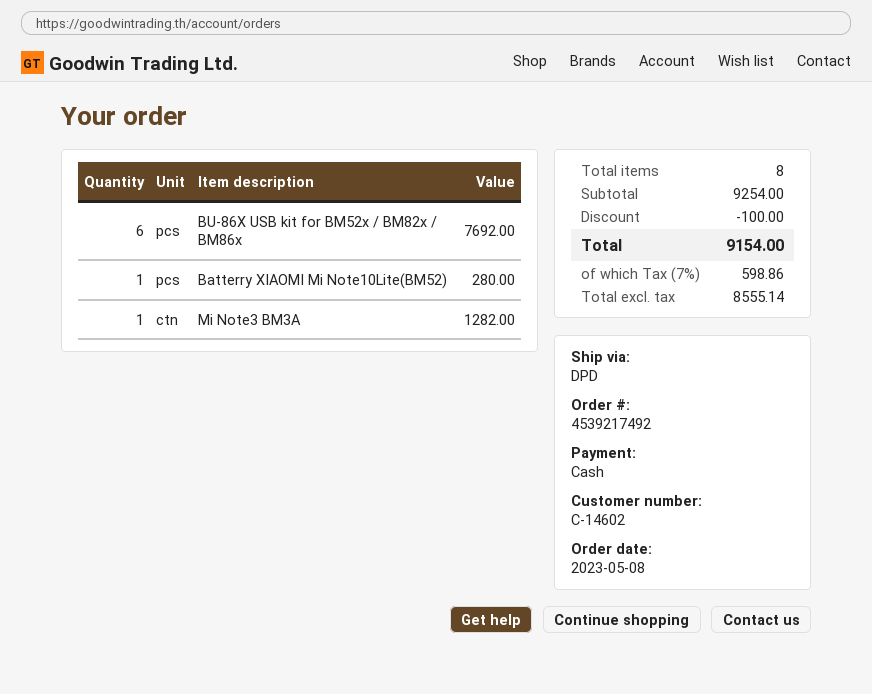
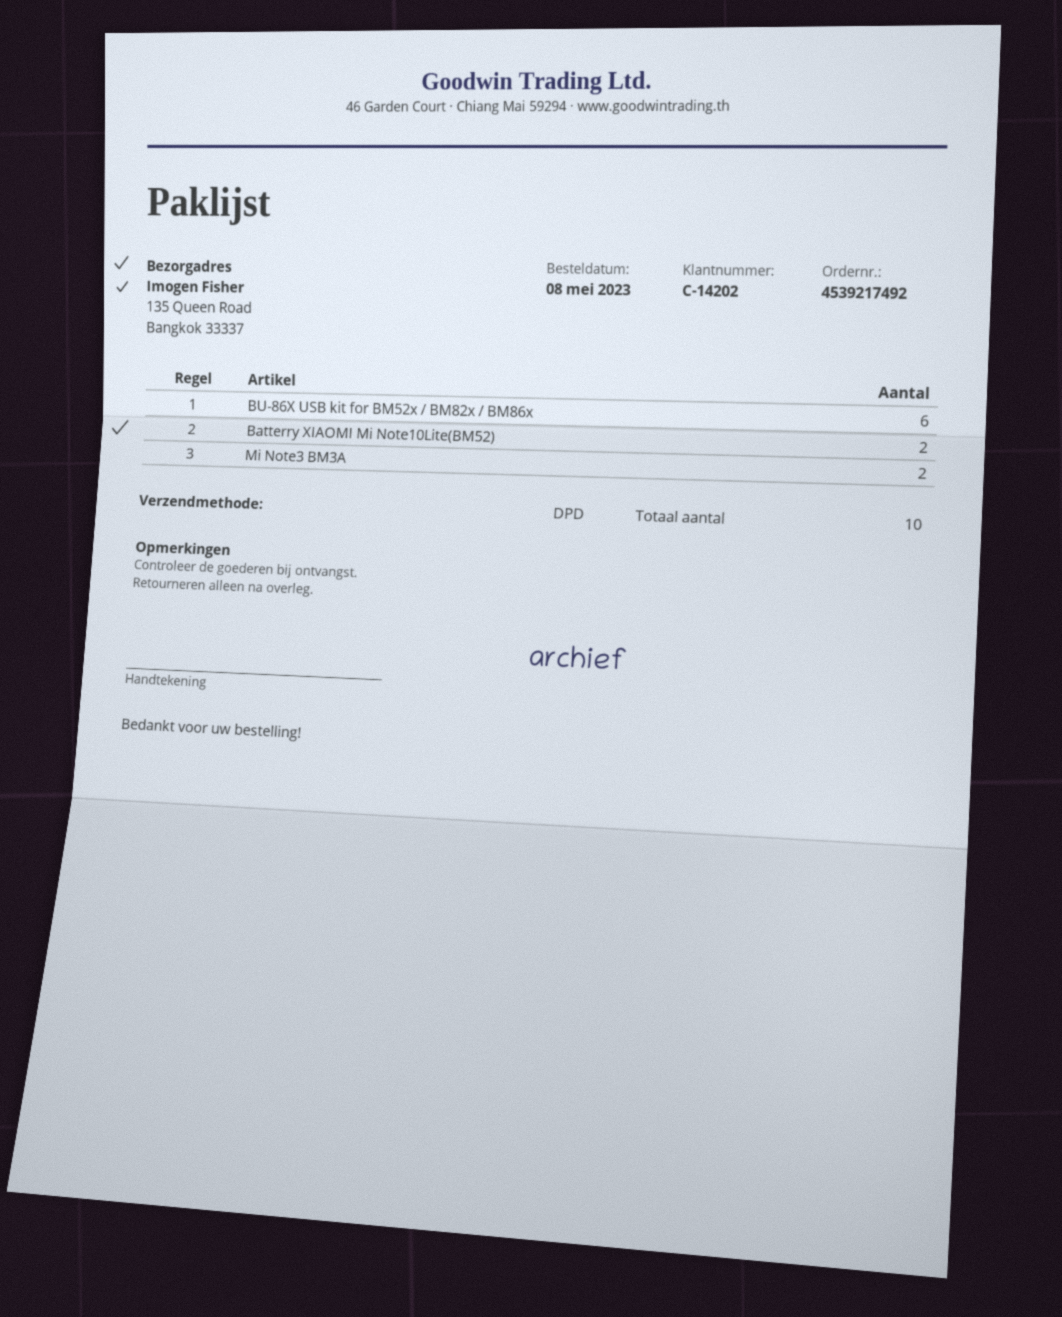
customer number: C-14602 -> C-14202
Batterry XIAOMI Mi Note10Lite(BM52): 1 -> 2
Mi Note3 BM3A: 1 -> 2
total quantity: 8 -> 10

